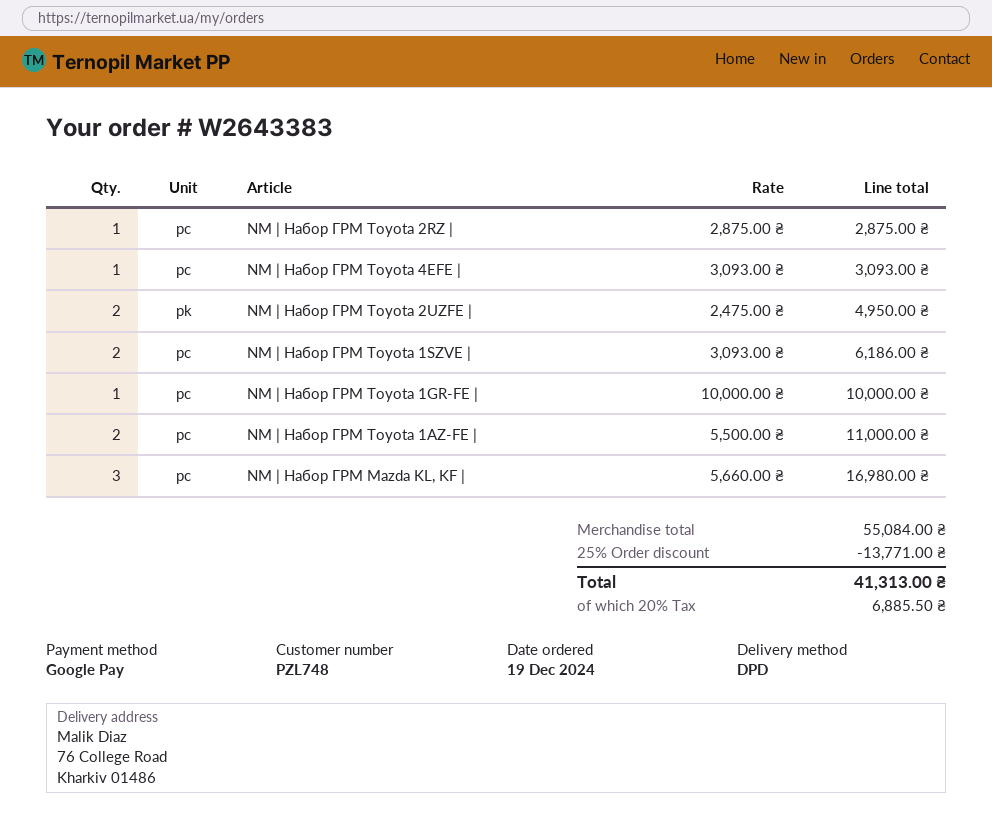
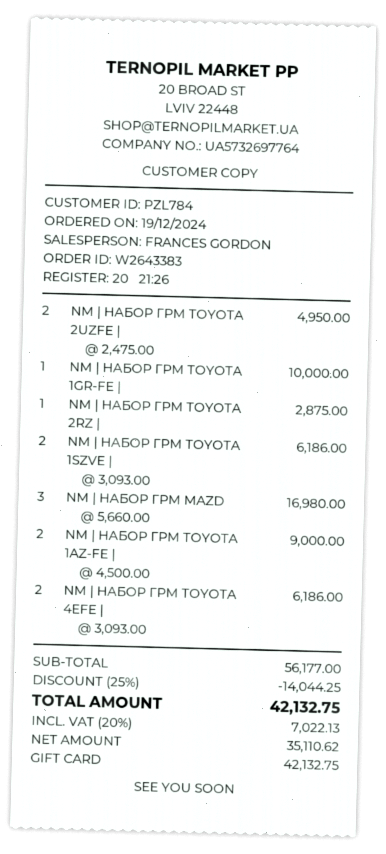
customer number: PZL748 -> PZL784
payment method: Google Pay -> gift card
NM | Набор ГРМ Toyota 4EFE |: 1 x 3093.00 = 3093.00 -> 2 x 3093.00 = 6186.00
NM | Набор ГРМ Toyota 1AZ-FE |: 2 x 5500.00 = 11000.00 -> 2 x 4500.00 = 9000.00
subtotal: 55084.00 -> 56177.00
discount: 25% = 13771.00 -> 25% = 14044.25
tax: 20% = 6885.50 -> 20% = 7022.13
total: 41313.00 -> 42132.75

